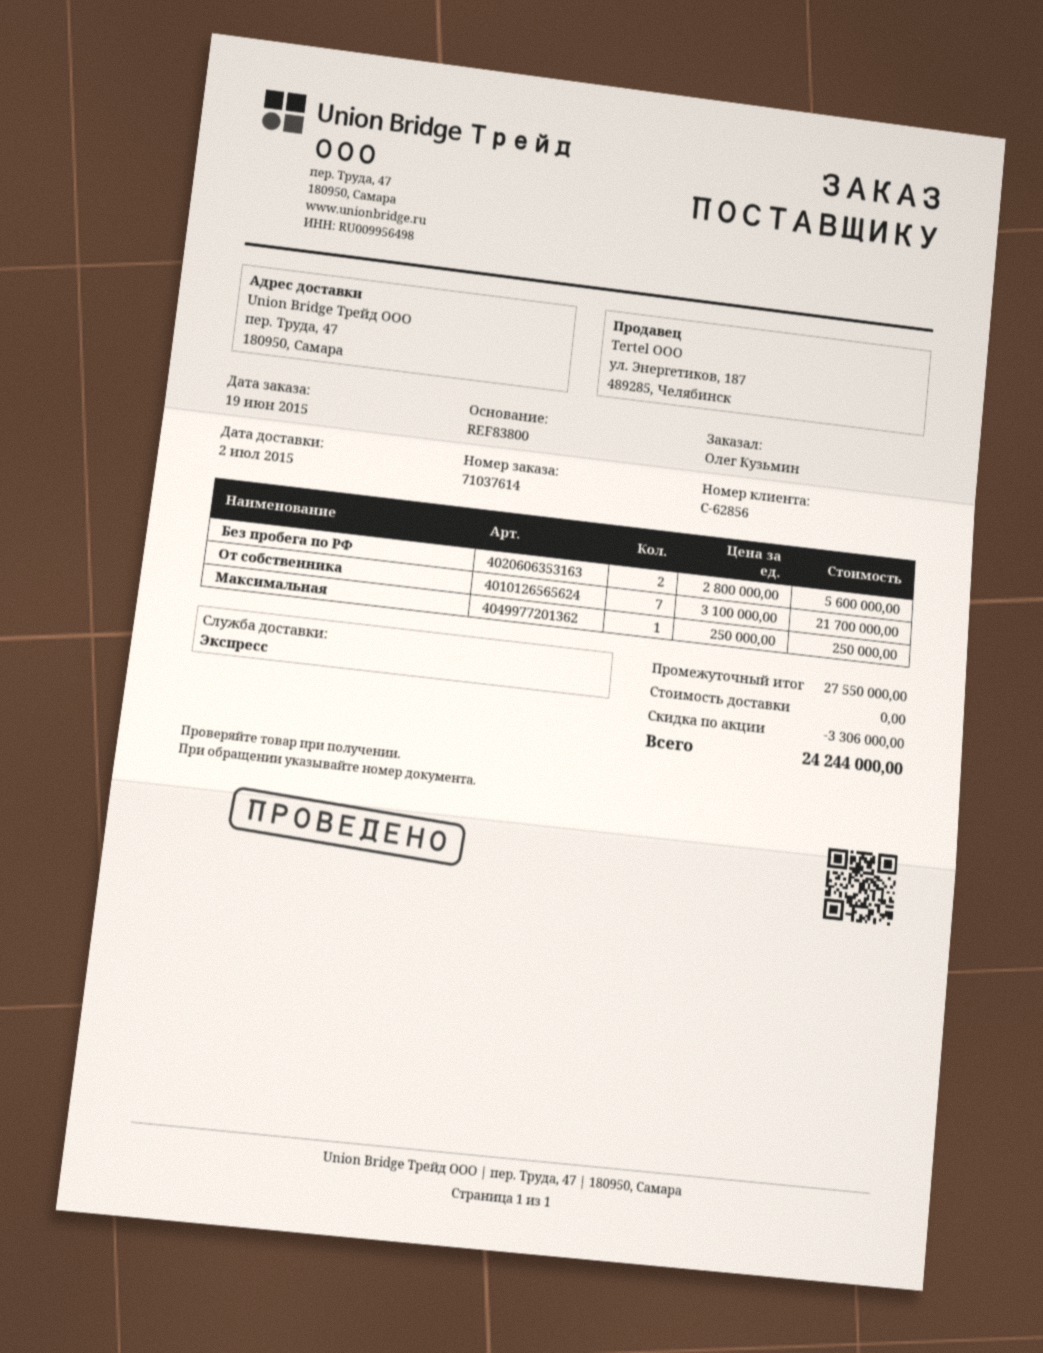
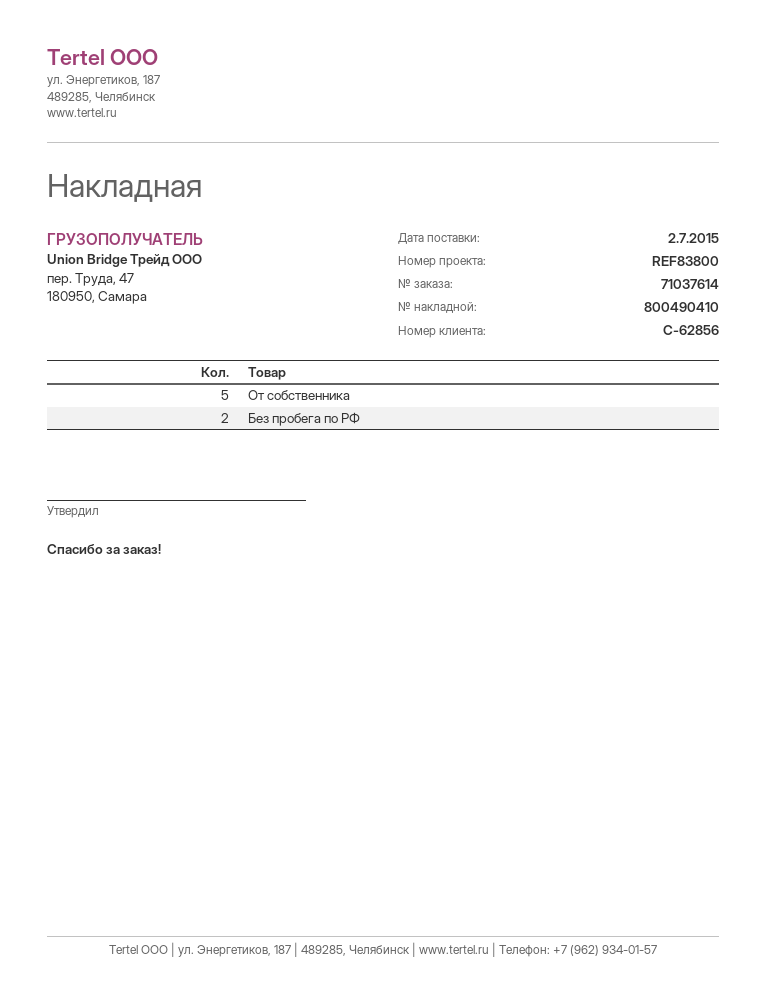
От собственника: 7 -> 5
Максимальная: 1 -> none

